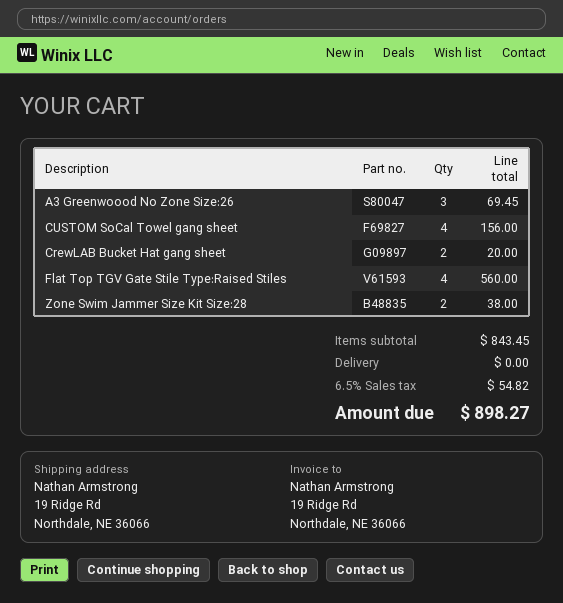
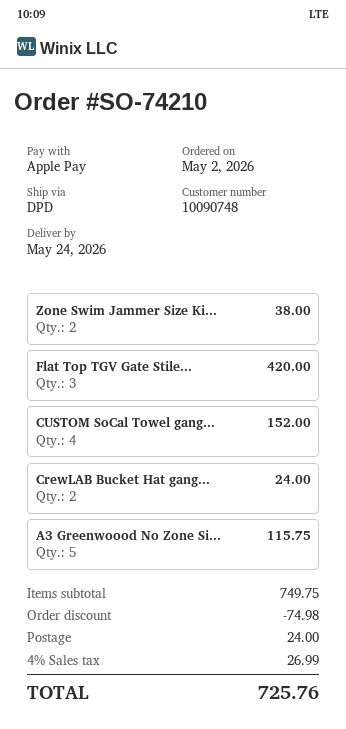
A3 Greenwoood No Zone Size:26: 3 for 69.45 -> 5 for 115.75
CUSTOM SoCal Towel gang sheet: 4 for 156.00 -> 4 for 152.00
CrewLAB Bucket Hat gang sheet: 2 for 20.00 -> 2 for 24.00
Flat Top TGV Gate Stile Type:Raised Stiles: 4 for 560.00 -> 3 for 420.00
subtotal: 843.45 -> 749.75
discount: none -> 74.98
shipping: 0.00 -> 24.00
tax: 6.5% = 54.82 -> 4% = 26.99
total: 898.27 -> 725.76

